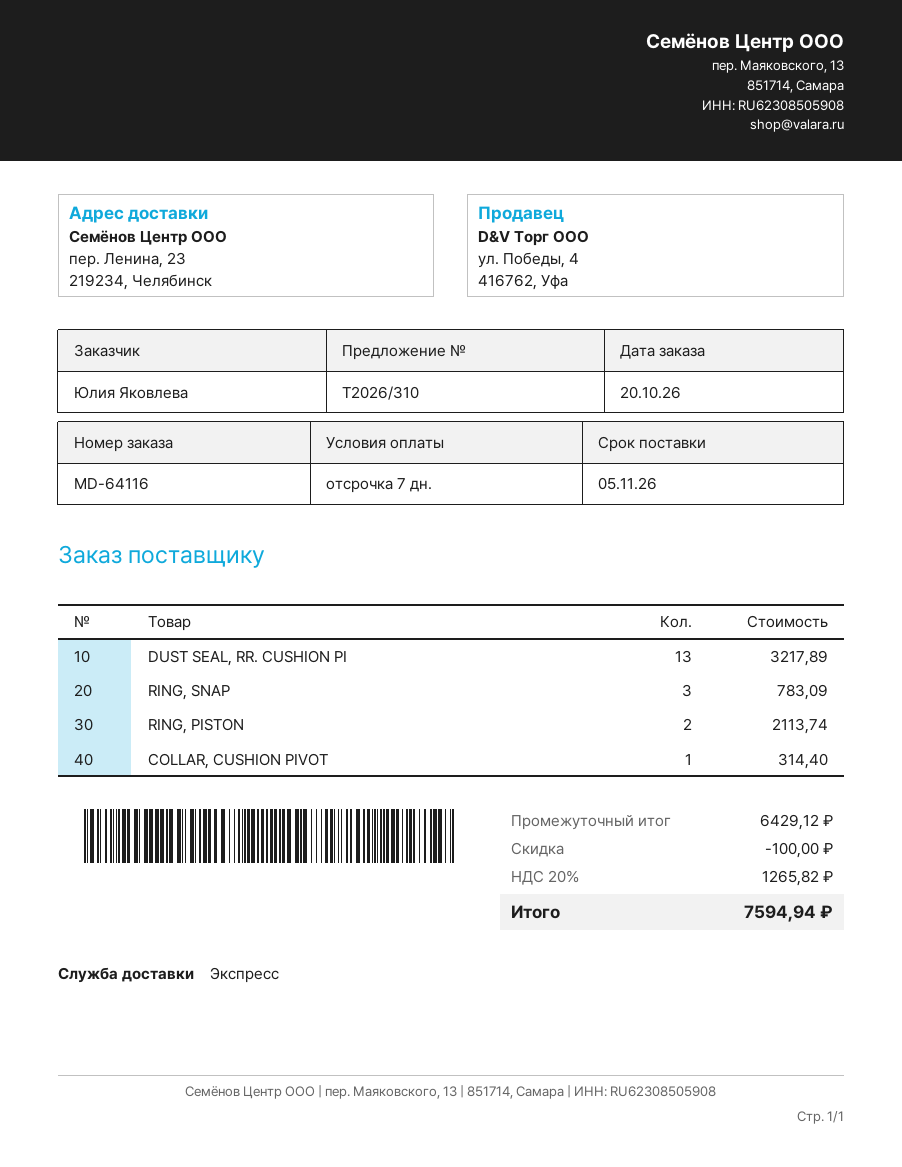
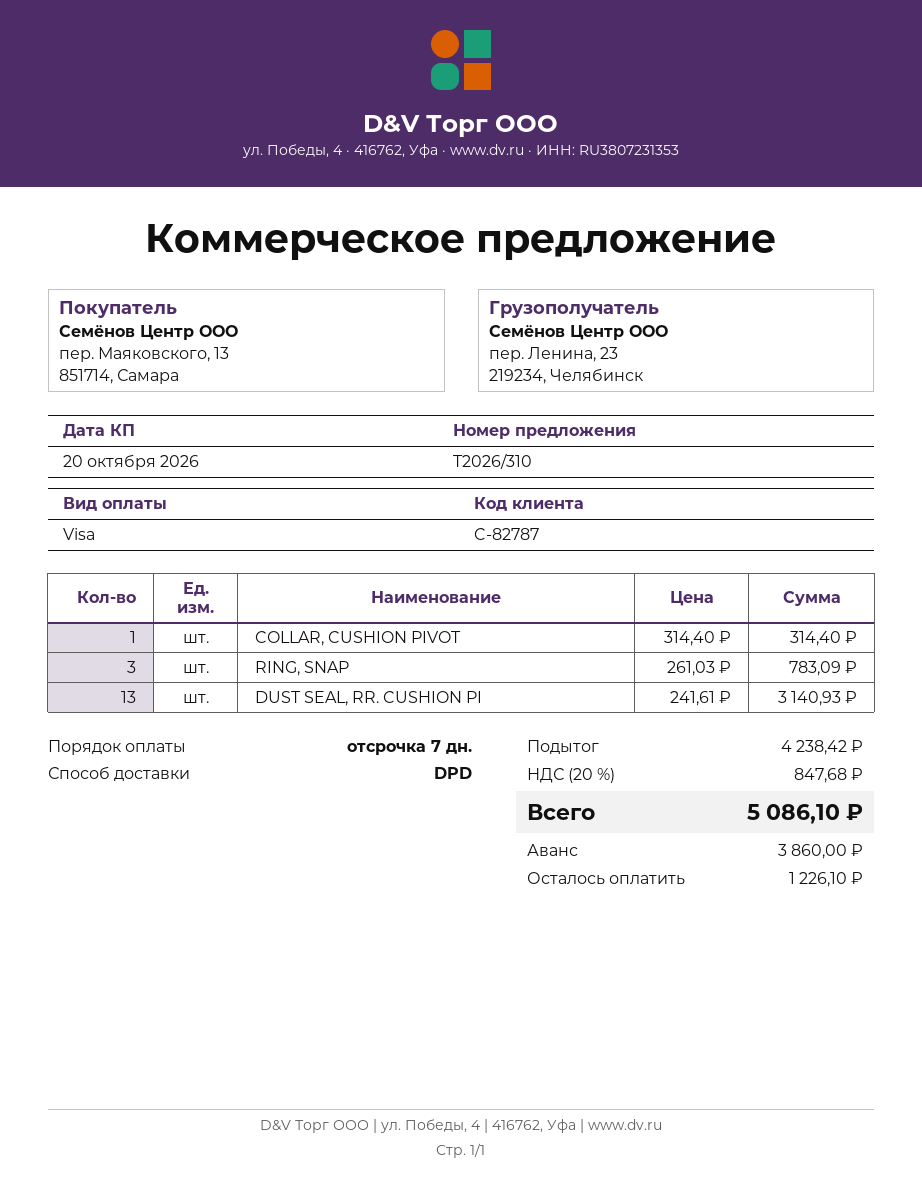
shipping method: express -> DPD
DUST SEAL, RR. CUSHION PI: 13 for 3217.89 -> 13 for 3140.93
RING, PISTON: 2 for 2113.74 -> none
subtotal: 6429.12 -> 4238.42
discount: 100.00 -> none
tax: 20% = 1265.82 -> 20% = 847.68
total: 7594.94 -> 5086.10

